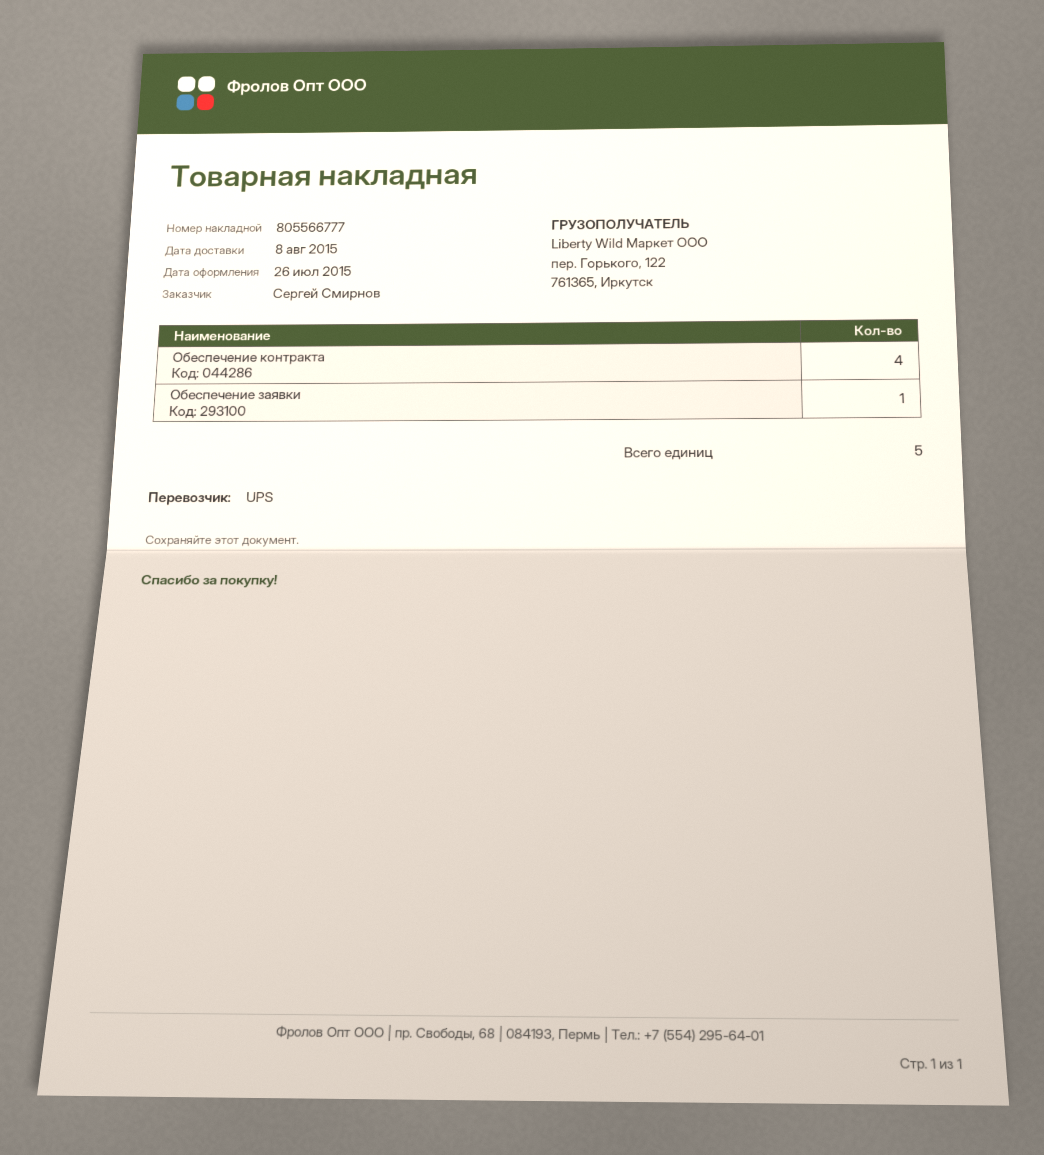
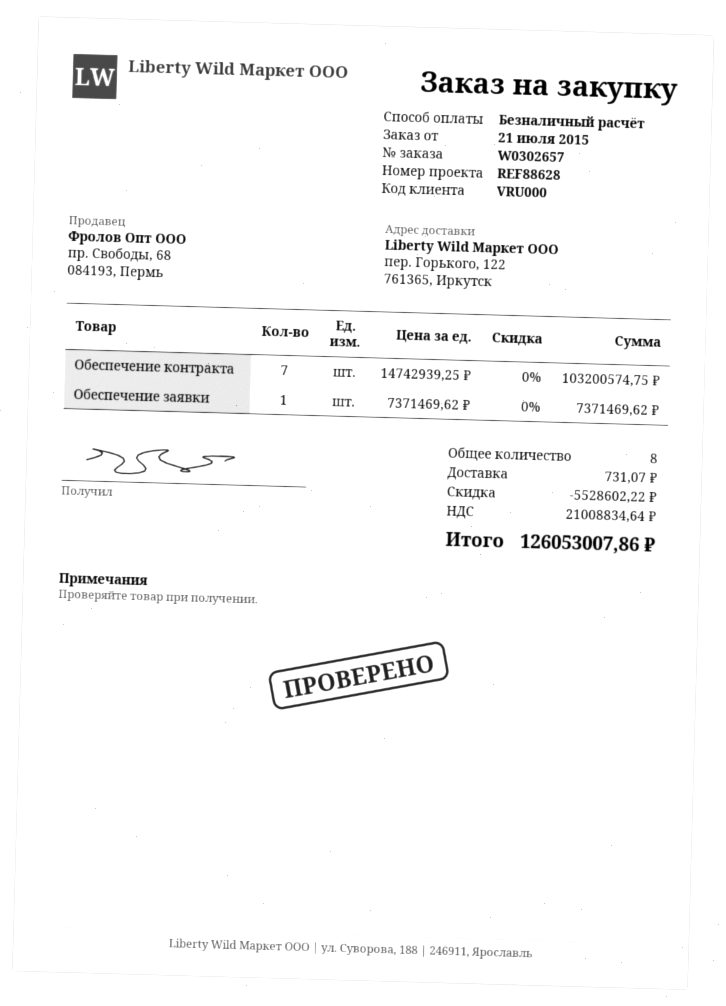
order date: 2015-07-26 -> 2015-07-21
Обеспечение контракта: 4 -> 7
total quantity: 5 -> 8

